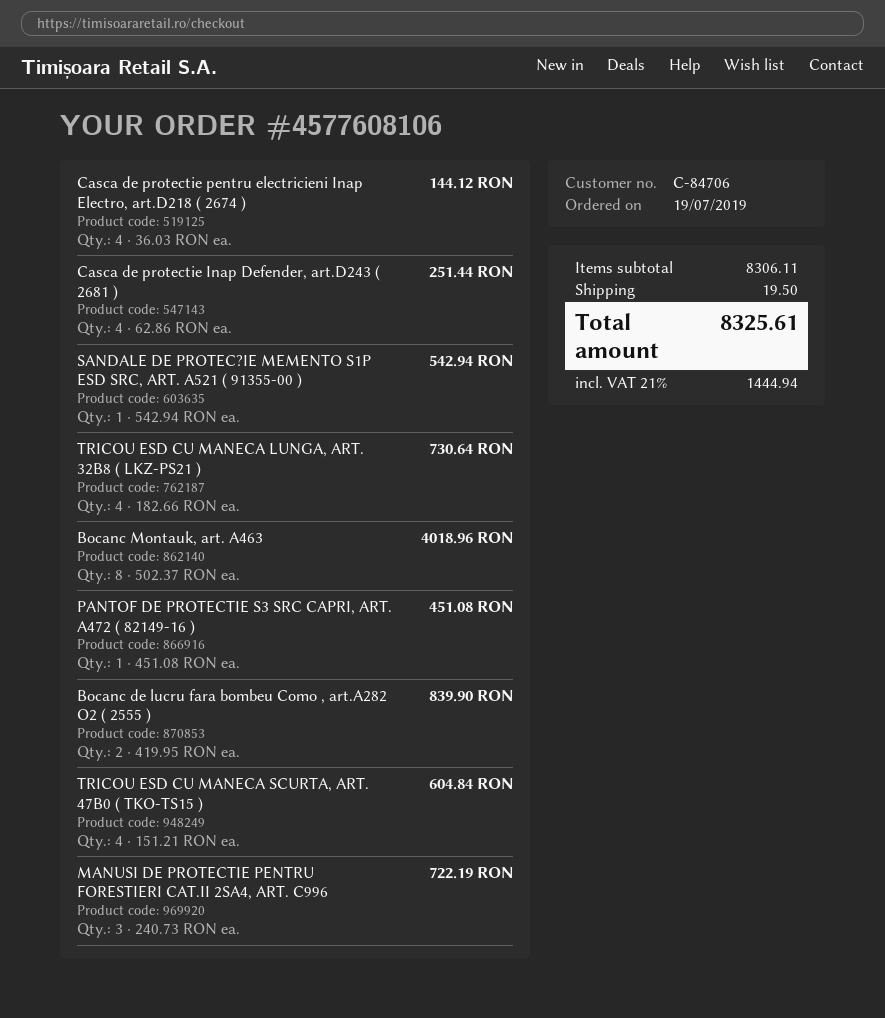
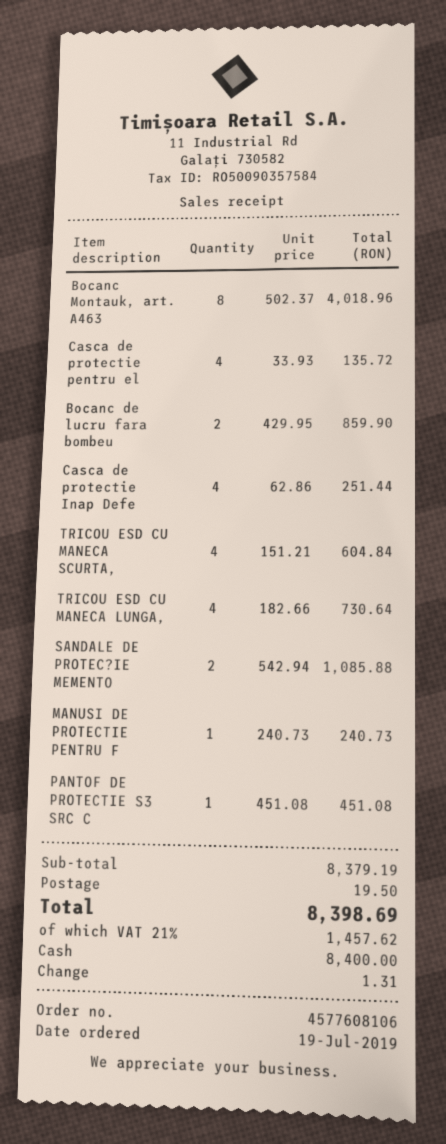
Casca de protectie pentru electricieni Inap Electro, art.D218 ( 2674 ): 4 x 36.03 = 144.12 -> 4 x 33.93 = 135.72
SANDALE DE PROTEC?IE MEMENTO S1P ESD SRC, ART. A521 ( 91355-00 ): 1 x 542.94 = 542.94 -> 2 x 542.94 = 1085.88
Bocanc de lucru fara bombeu Como , art.A282 O2 ( 2555 ): 2 x 419.95 = 839.90 -> 2 x 429.95 = 859.90
MANUSI DE PROTECTIE PENTRU FORESTIERI CAT.II 2SA4, ART. C996: 3 x 240.73 = 722.19 -> 1 x 240.73 = 240.73
subtotal: 8306.11 -> 8379.19
tax: 21% = 1444.94 -> 21% = 1457.62
total: 8325.61 -> 8398.69

